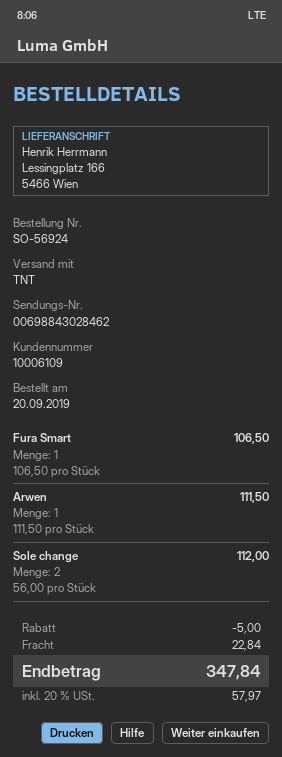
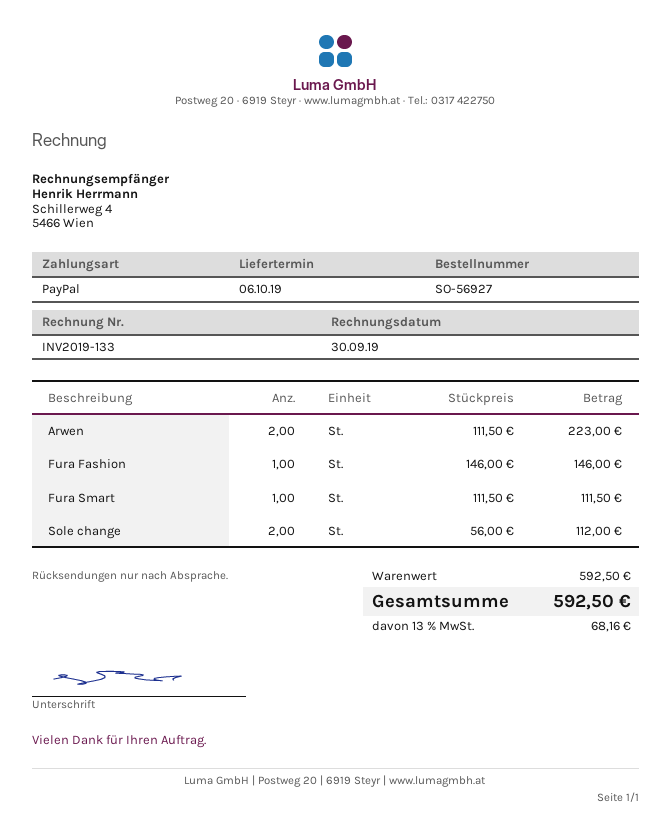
order number: SO-56924 -> SO-56927
Fura Smart: 1 x 106.50 = 106.50 -> 1 x 111.50 = 111.50
Arwen: 1 x 111.50 = 111.50 -> 2 x 111.50 = 223.00
Fura Fashion: none -> 1 x 146.00 = 146.00
discount: 5.00 -> none
shipping: 22.84 -> none
tax: 20% = 57.97 -> 13% = 68.16
total: 347.84 -> 592.50

